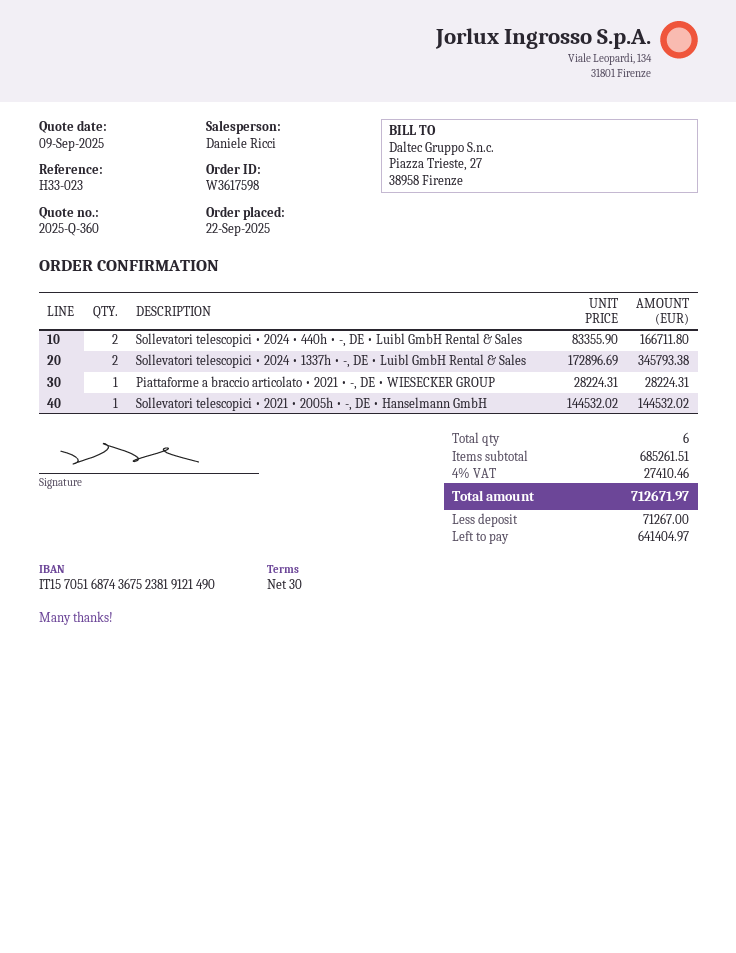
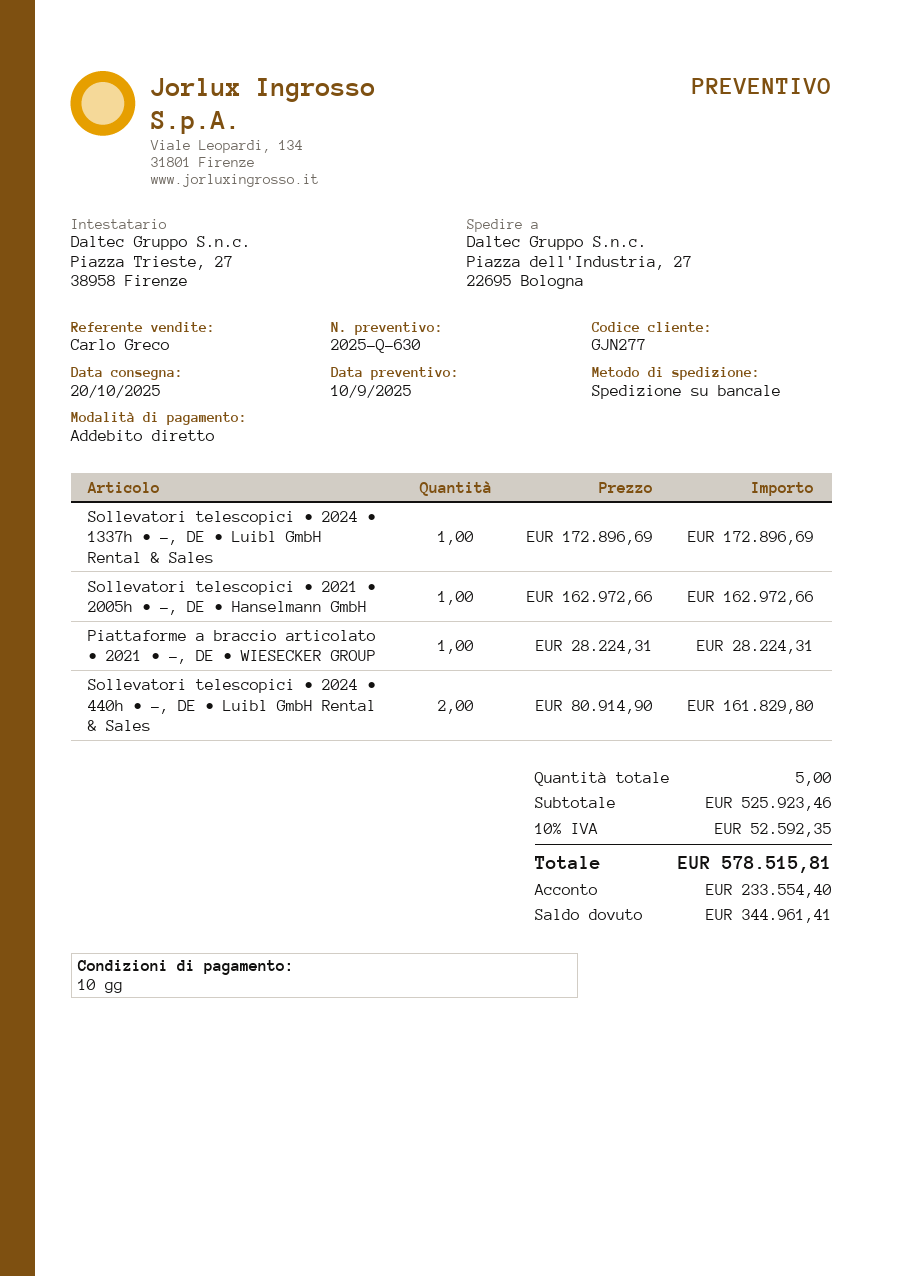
quote number: 2025-Q-360 -> 2025-Q-630
quote date: 2025-09-09 -> 2025-09-10
payment terms: 30 days -> 10 days
sales rep: Daniele Ricci -> Carlo Greco
Sollevatori telescopici • 2024 • 440h • -, DE • Luibl GmbH Rental & Sales: 2 x 83355.90 = 166711.80 -> 2 x 80914.90 = 161829.80
Sollevatori telescopici • 2024 • 1337h • -, DE • Luibl GmbH Rental & Sales: 2 x 172896.69 = 345793.38 -> 1 x 172896.69 = 172896.69
Sollevatori telescopici • 2021 • 2005h • -, DE • Hanselmann GmbH: 1 x 144532.02 = 144532.02 -> 1 x 162972.66 = 162972.66
total quantity: 6 -> 5
subtotal: 685261.51 -> 525923.46
tax: 4% = 27410.46 -> 10% = 52592.35
total: 712671.97 -> 578515.81
deposit: 71267.00 -> 233554.40
balance: 641404.97 -> 344961.41

